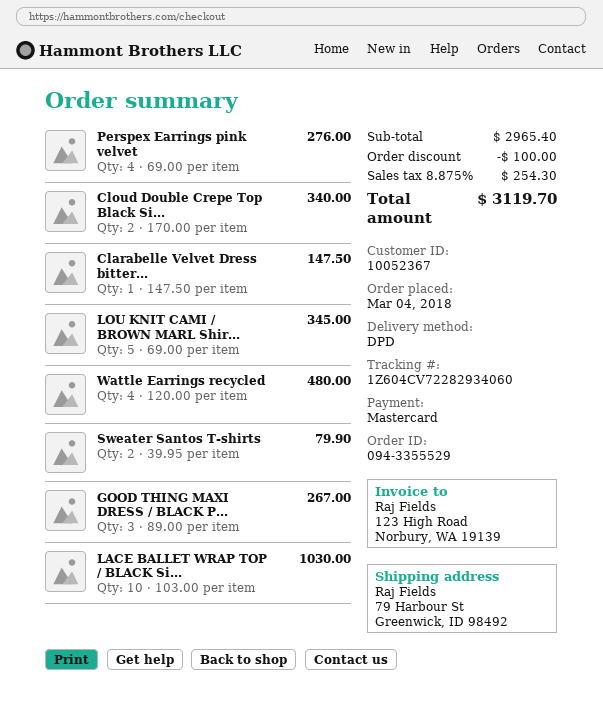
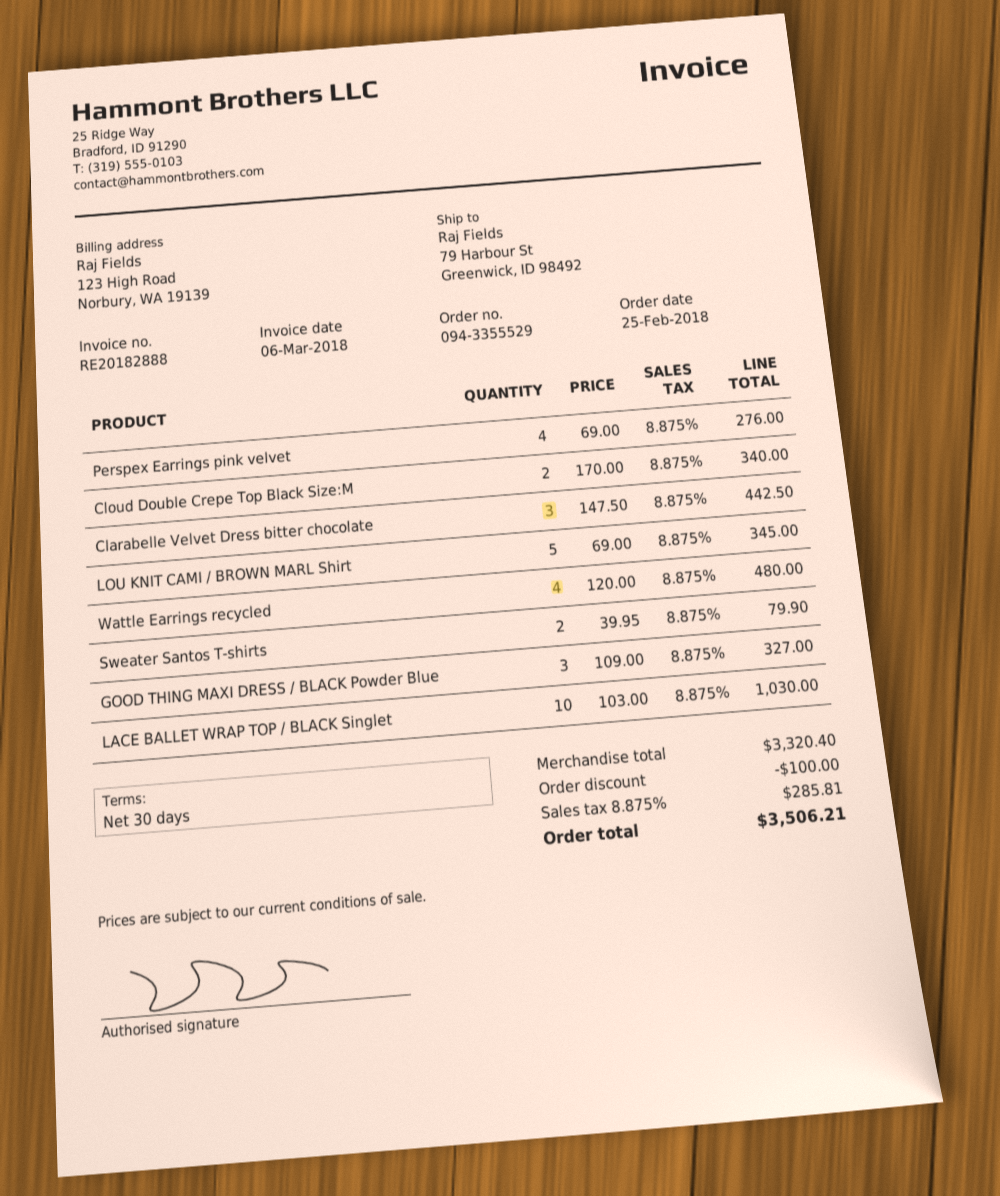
order date: 2018-03-04 -> 2018-02-25
Clarabelle Velvet Dress bitter...: 1 x 147.50 = 147.50 -> 3 x 147.50 = 442.50
GOOD THING MAXI DRESS / BLACK P...: 3 x 89.00 = 267.00 -> 3 x 109.00 = 327.00
subtotal: 2965.40 -> 3320.40
tax: 8.875% = 254.30 -> 8.875% = 285.81
total: 3119.70 -> 3506.21

